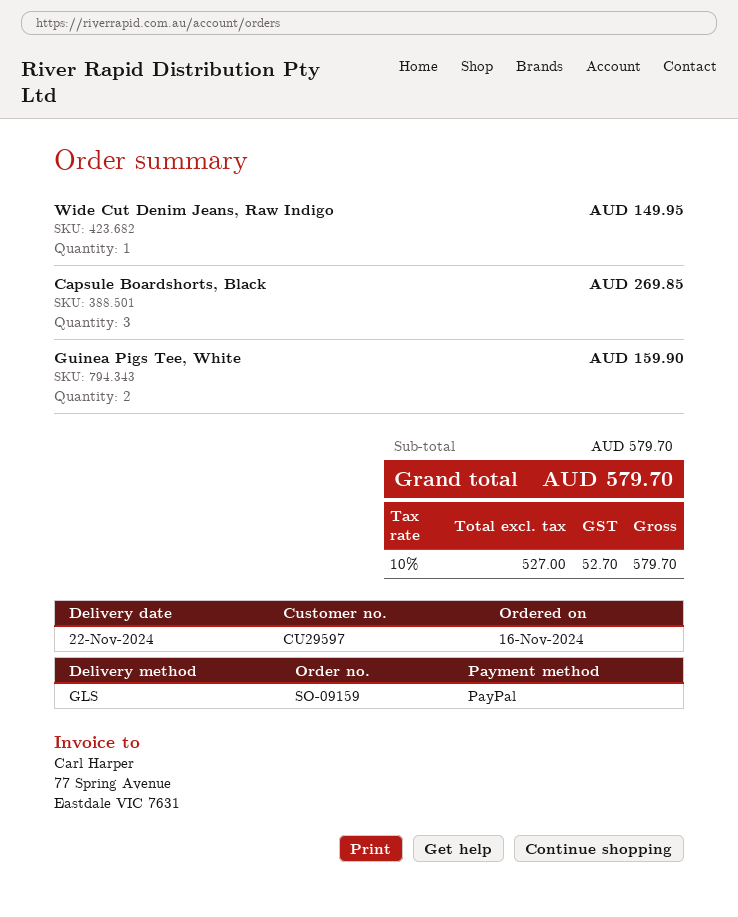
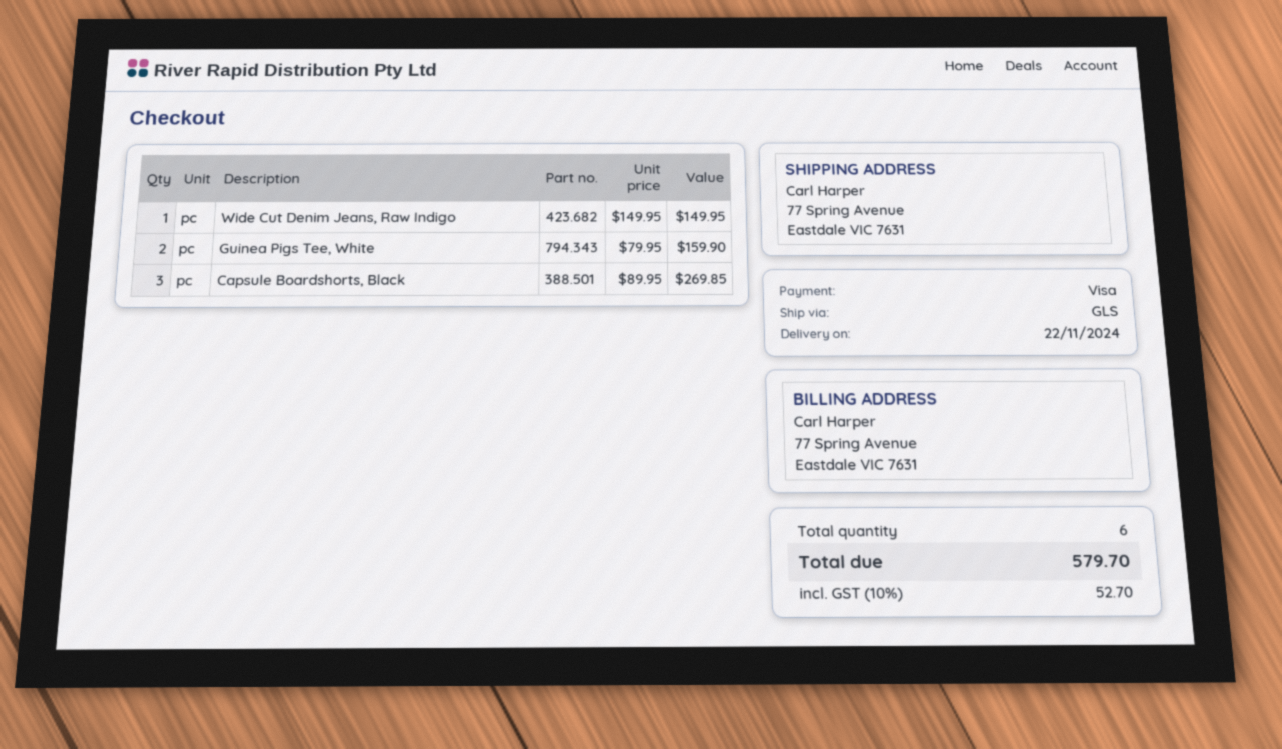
payment method: PayPal -> Visa

